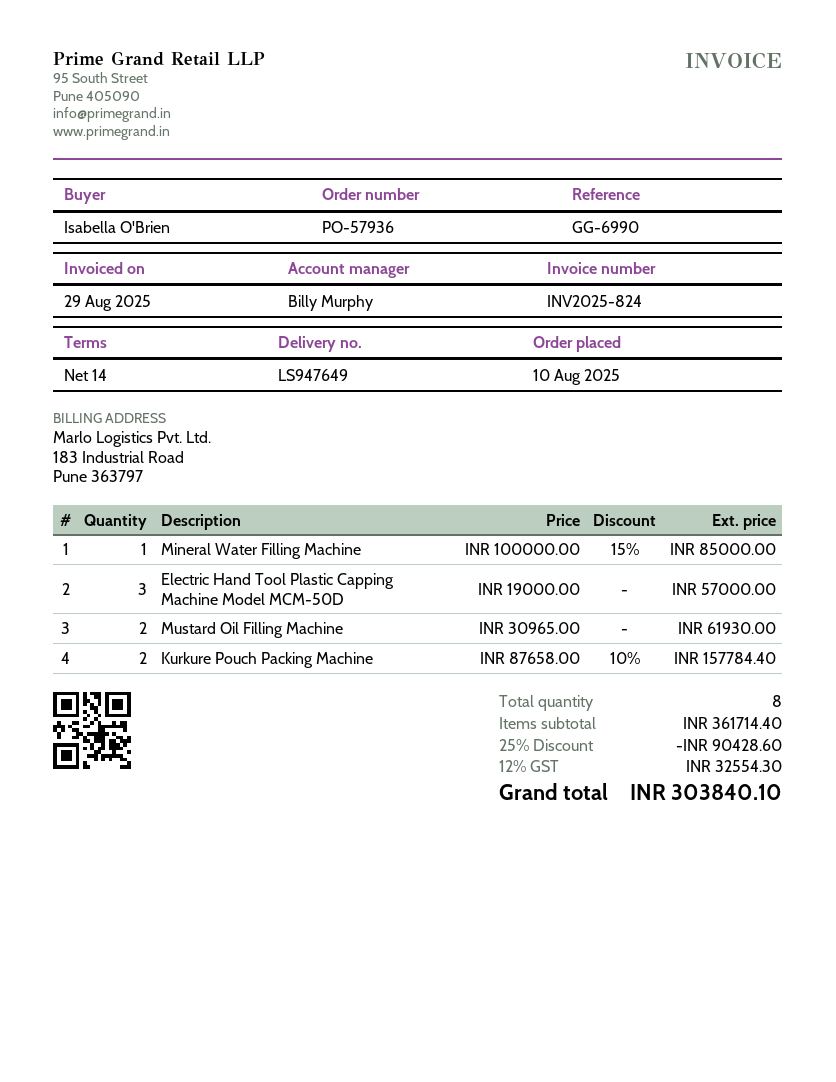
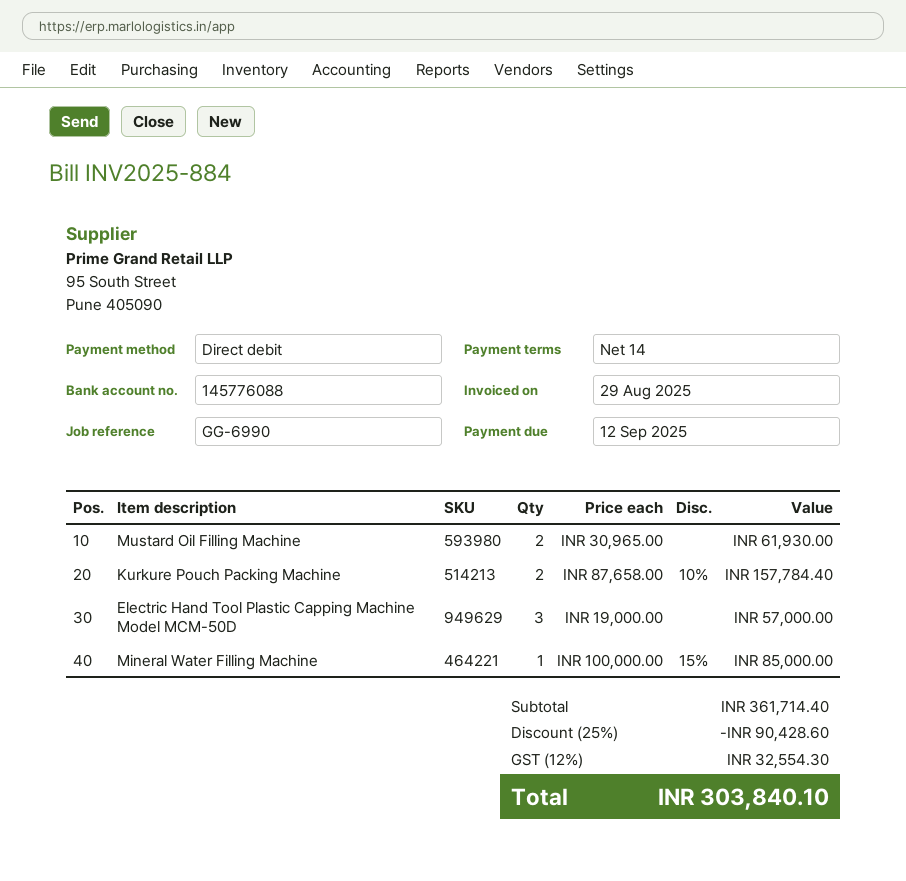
invoice number: INV2025-824 -> INV2025-884

